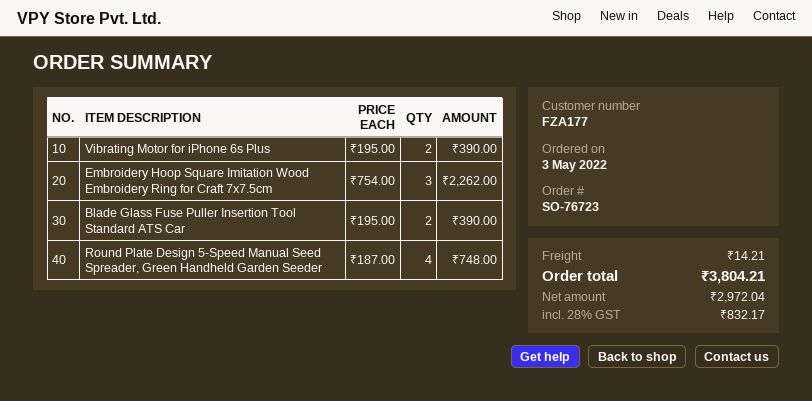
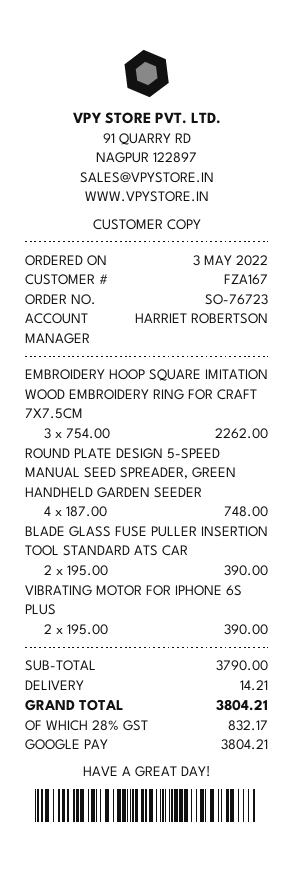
customer number: FZA177 -> FZA167

